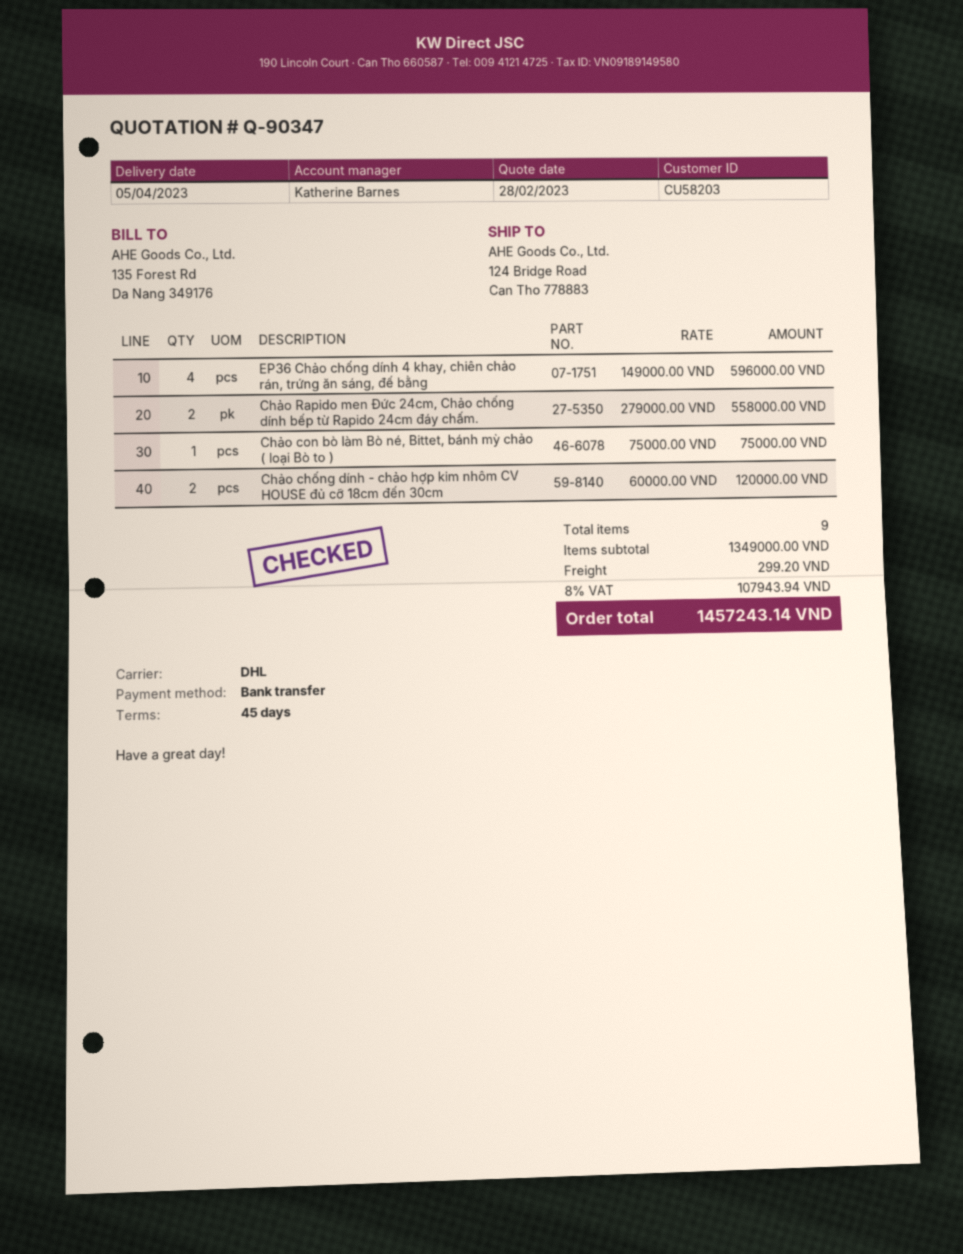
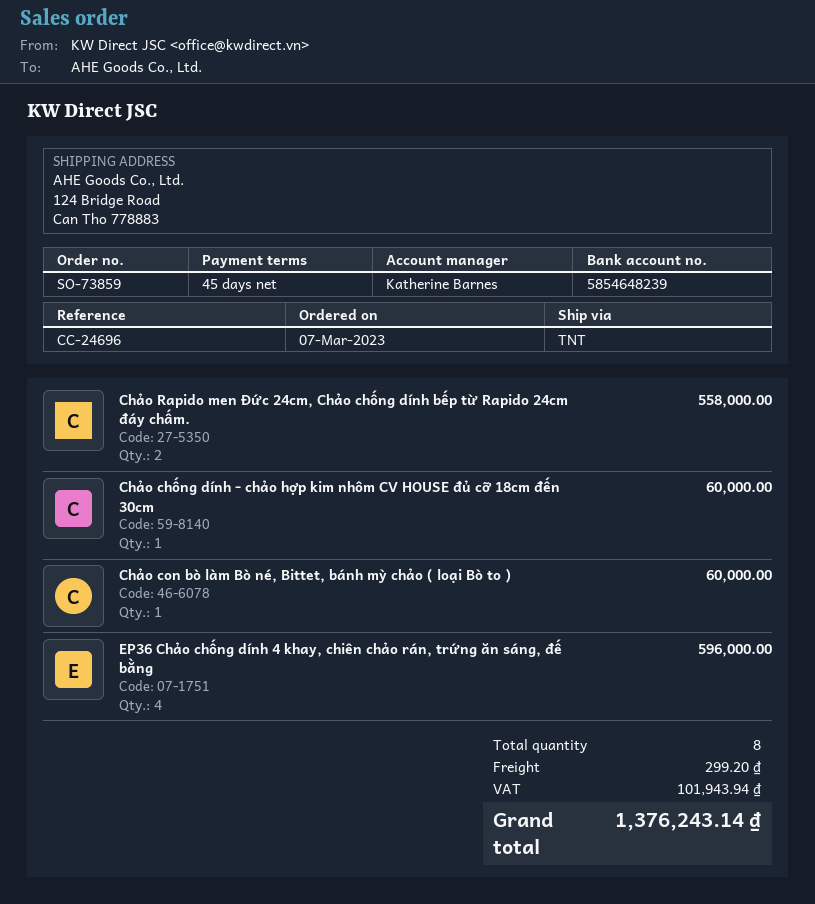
shipping method: DHL -> TNT
Chảo con bò làm Bò né, Bittet, bánh mỳ chảo ( loại Bò to ): 1 for 75000.00 -> 1 for 60000.00
Chảo chống dính - chảo hợp kim nhôm CV HOUSE đủ cỡ 18cm đến 30cm: 2 for 120000.00 -> 1 for 60000.00
total quantity: 9 -> 8
tax: 107943.94 -> 101943.94
total: 1457243.14 -> 1376243.14

